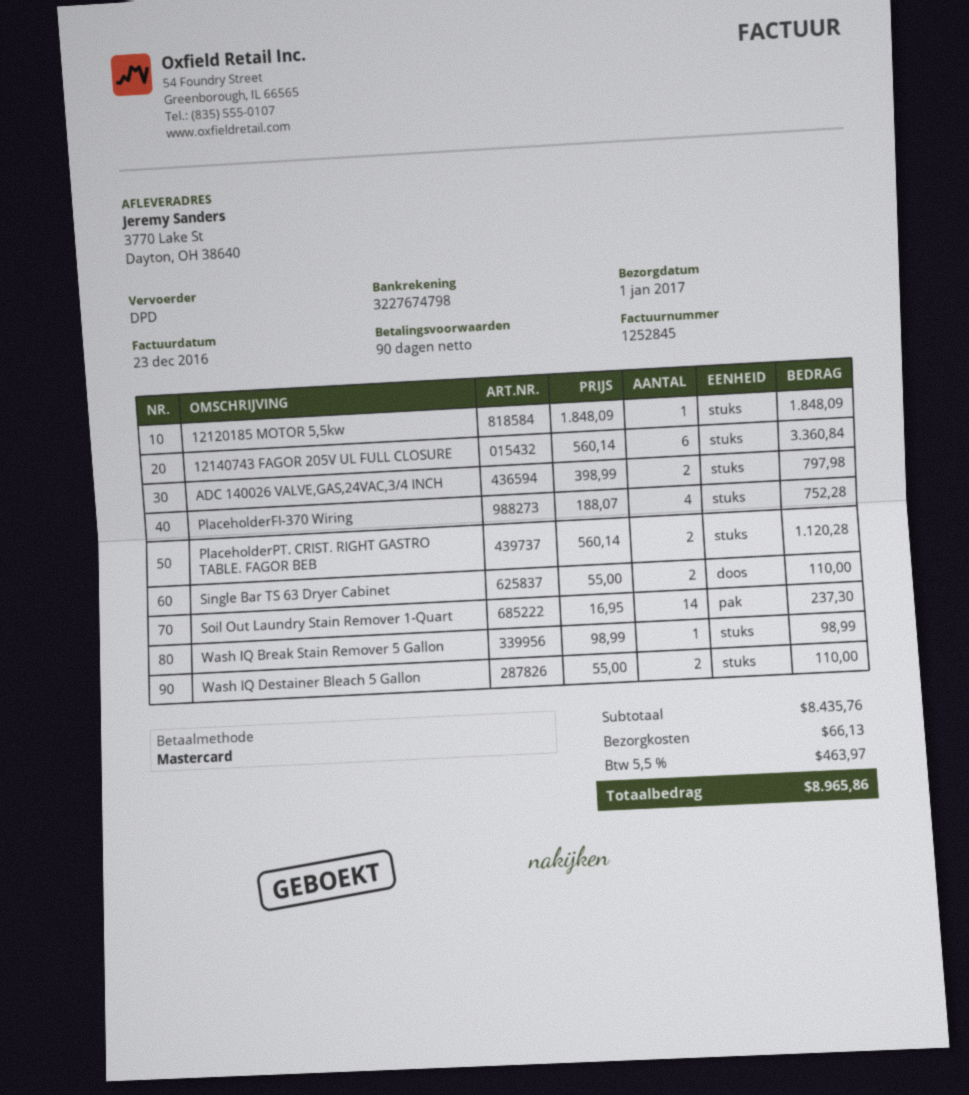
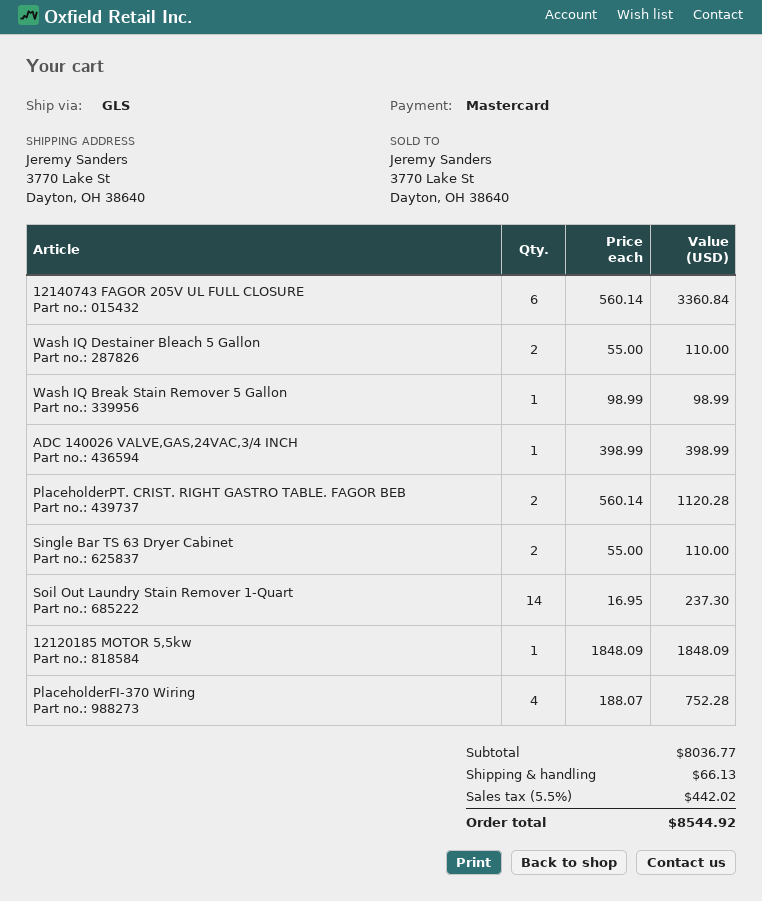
shipping method: DPD -> GLS
ADC 140026 VALVE,GAS,24VAC,3/4 INCH: 2 x 398.99 = 797.98 -> 1 x 398.99 = 398.99
subtotal: 8435.76 -> 8036.77
tax: 5.5% = 463.97 -> 5.5% = 442.02
total: 8965.86 -> 8544.92

